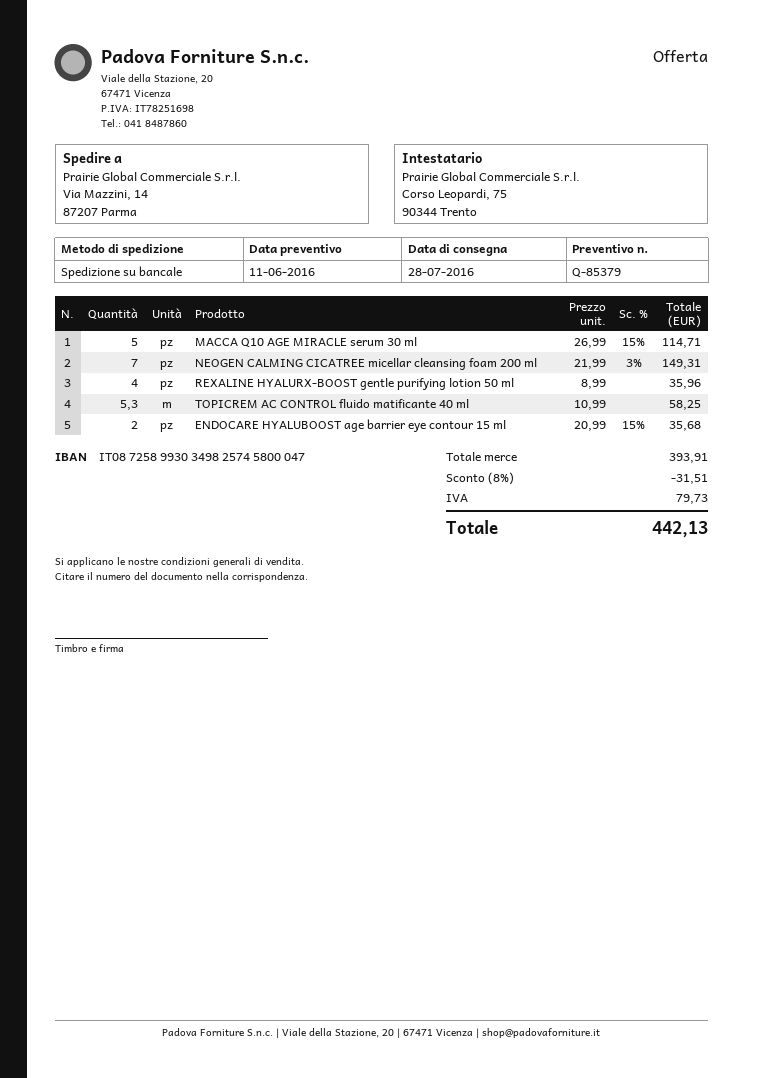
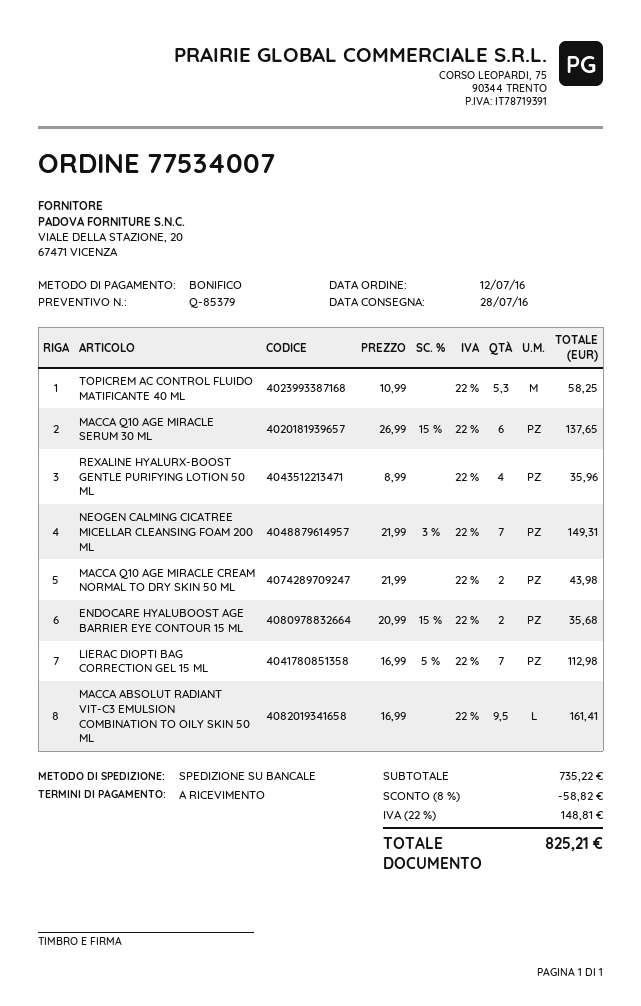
MACCA Q10 AGE MIRACLE serum 30 ml: 5 x 26.99 - 15% = 114.71 -> 6 x 26.99 - 15% = 137.65
MACCA Q10 AGE MIRACLE CREAM NORMAL TO DRY SKIN 50 ML: none -> 2 x 21.99 = 43.98
LIERAC DIOPTI BAG CORRECTION GEL 15 ML: none -> 7 x 16.99 - 5% = 112.98
MACCA ABSOLUT RADIANT VIT-C3 EMULSION COMBINATION TO OILY SKIN 50 ML: none -> 9.5 x 16.99 = 161.41
subtotal: 393.91 -> 735.22
discount: 8% = 31.51 -> 8% = 58.82
tax: 79.73 -> 148.81
total: 442.13 -> 825.21

